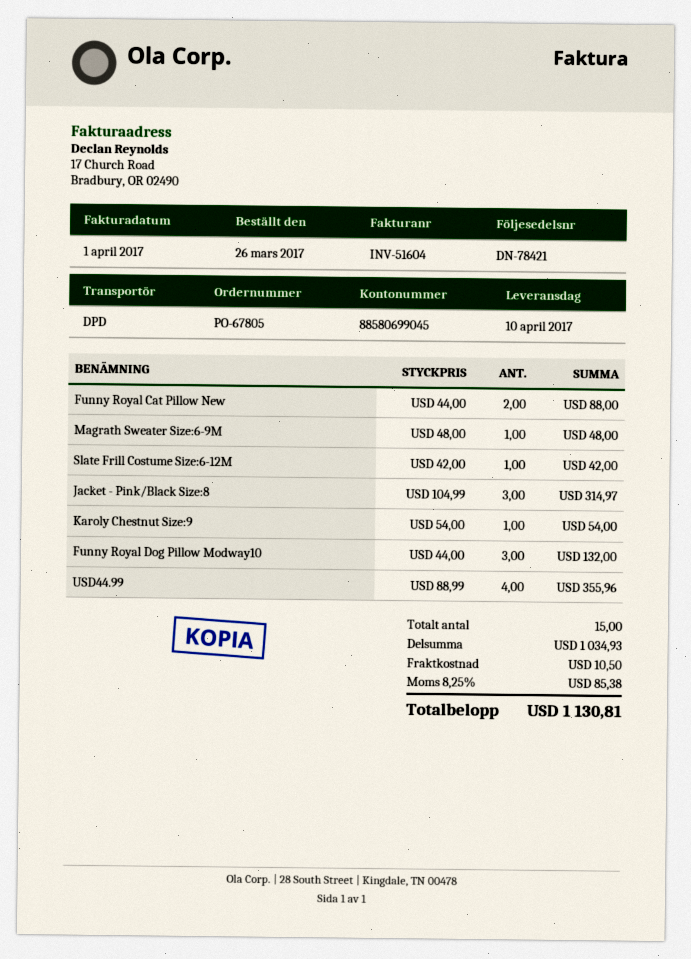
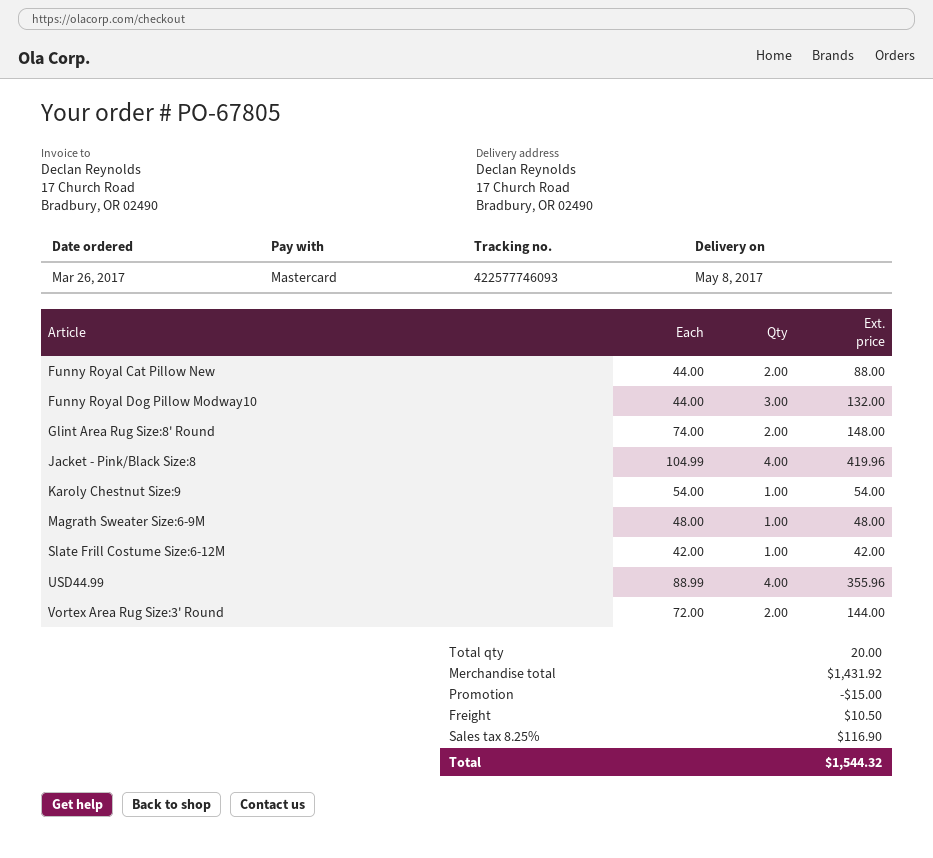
delivery date: 2017-04-10 -> 2017-05-08
Jacket - Pink/Black Size:8: 3 x 104.99 = 314.97 -> 4 x 104.99 = 419.96
Glint Area Rug Size:8' Round: none -> 2 x 74.00 = 148.00
Vortex Area Rug Size:3' Round: none -> 2 x 72.00 = 144.00
total quantity: 15 -> 20
subtotal: 1034.93 -> 1431.92
discount: none -> 15.00
tax: 8.25% = 85.38 -> 8.25% = 116.90
total: 1130.81 -> 1544.32

